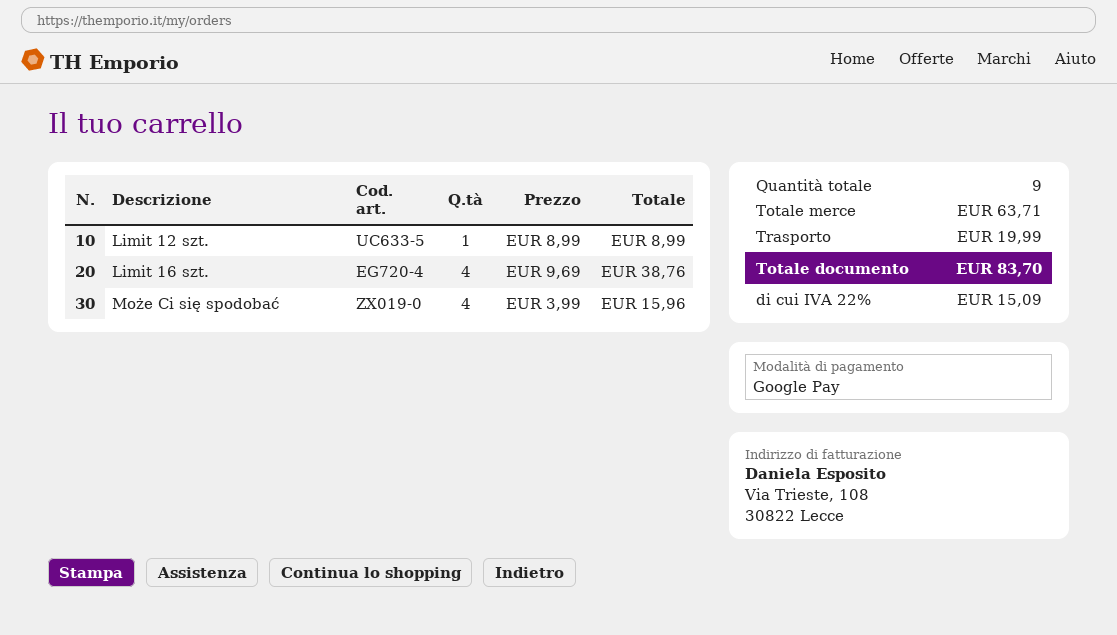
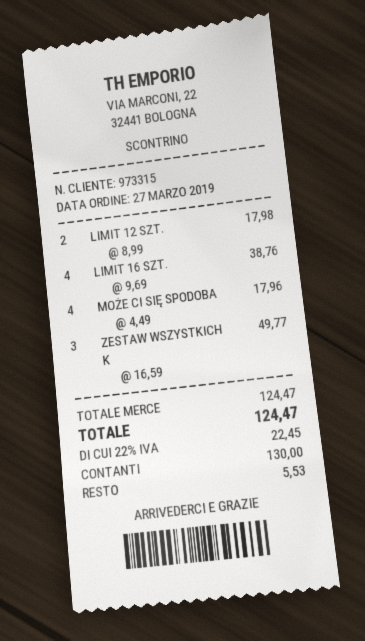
payment method: Google Pay -> cash
Limit 12 szt.: 1 x 8.99 = 8.99 -> 2 x 8.99 = 17.98
Może Ci się spodobać: 4 x 3.99 = 15.96 -> 4 x 4.49 = 17.96
ZESTAW WSZYSTKICH K: none -> 3 x 16.59 = 49.77
subtotal: 63.71 -> 124.47
shipping: 19.99 -> none
tax: 22% = 15.09 -> 22% = 22.45
total: 83.70 -> 124.47

